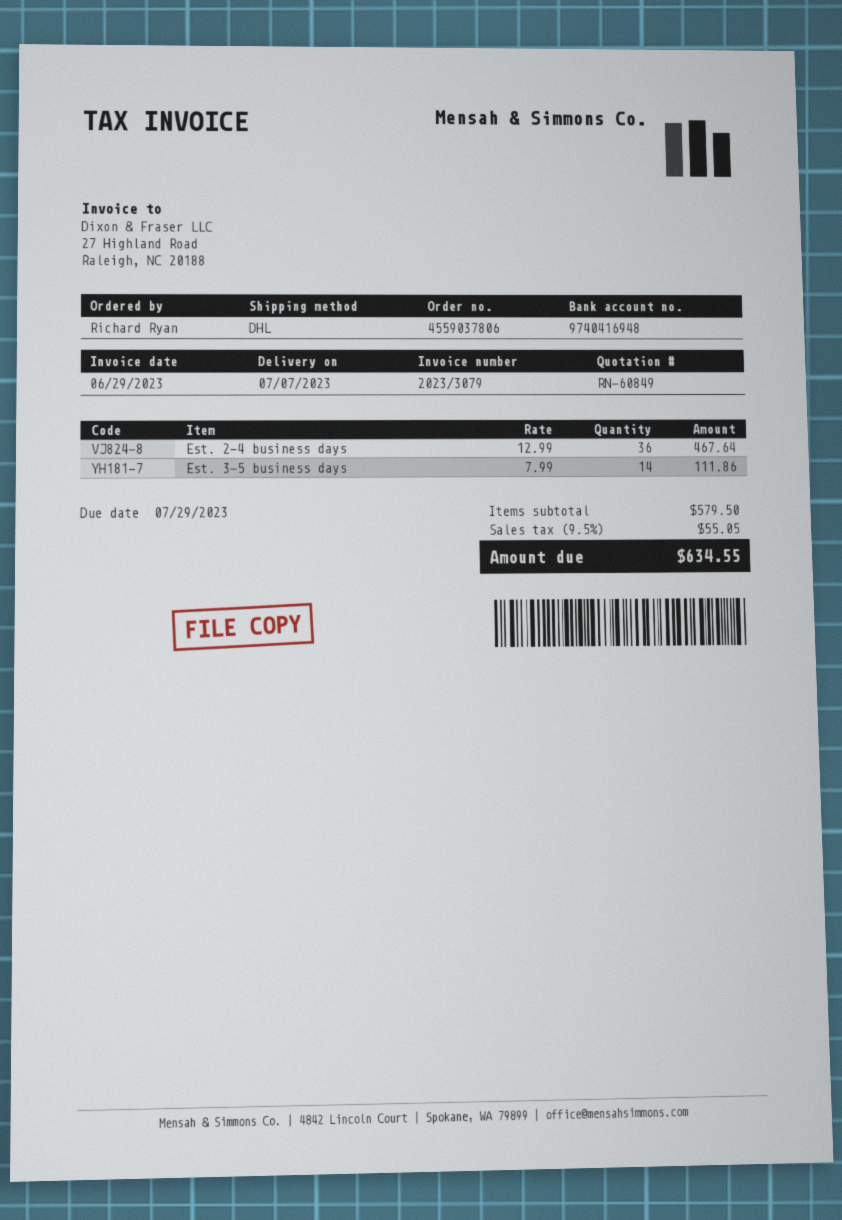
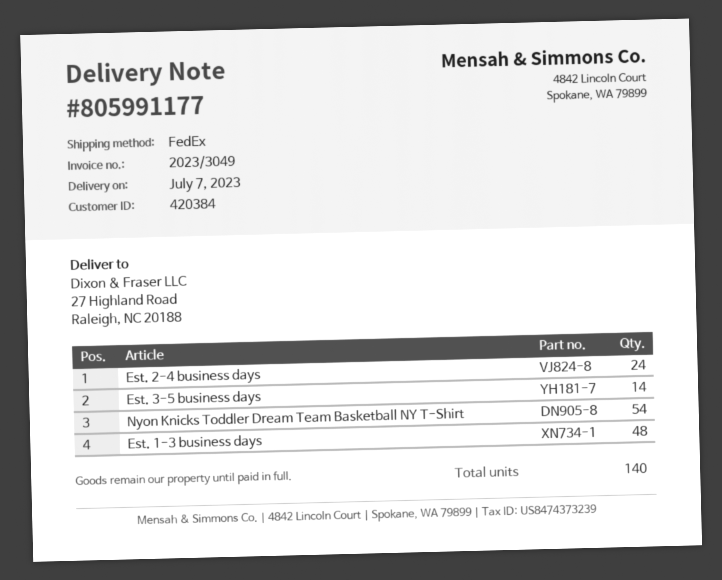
invoice number: 2023/3079 -> 2023/3049
shipping method: DHL -> FedEx
Est. 2-4 business days: 36 -> 24
Nyon Knicks Toddler Dream Team Basketball NY T-Shirt: none -> 54
Est. 1-3 business days: none -> 48

